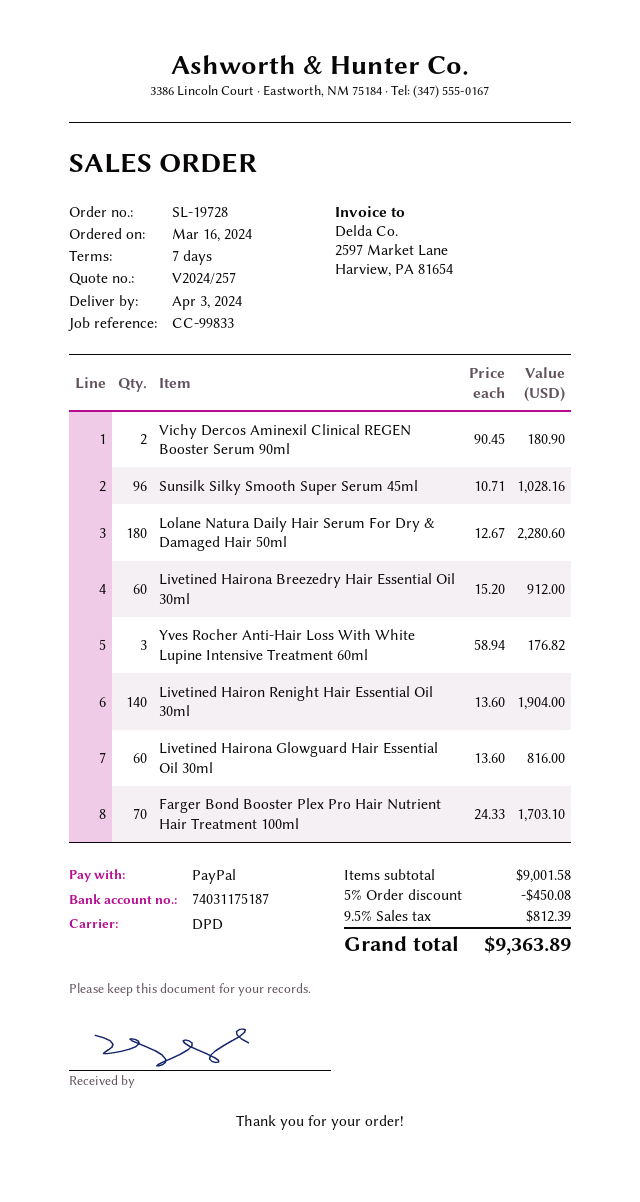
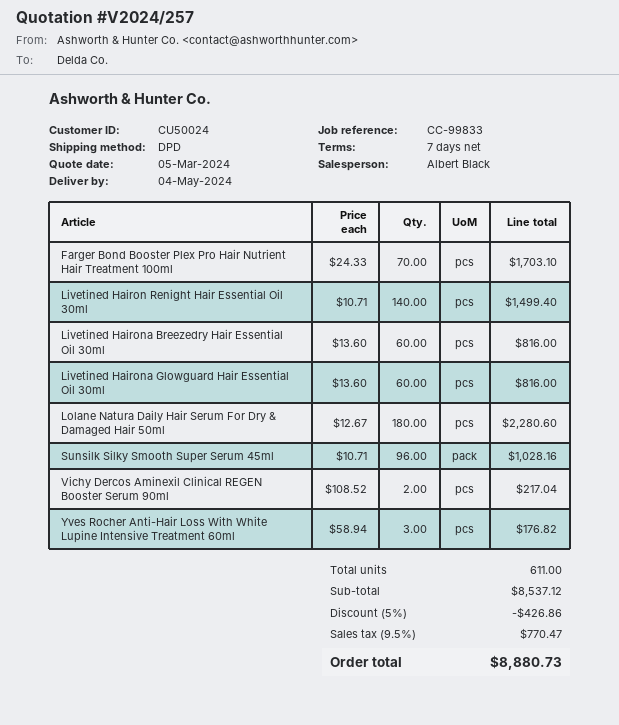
delivery date: 2024-04-03 -> 2024-05-04
Vichy Dercos Aminexil Clinical REGEN Booster Serum 90ml: 2 x 90.45 = 180.90 -> 2 x 108.52 = 217.04
Livetined Hairona Breezedry Hair Essential Oil 30ml: 60 x 15.20 = 912.00 -> 60 x 13.60 = 816.00
Livetined Hairon Renight Hair Essential Oil 30ml: 140 x 13.60 = 1904.00 -> 140 x 10.71 = 1499.40
subtotal: 9001.58 -> 8537.12
discount: 5% = 450.08 -> 5% = 426.86
tax: 9.5% = 812.39 -> 9.5% = 770.47
total: 9363.89 -> 8880.73

